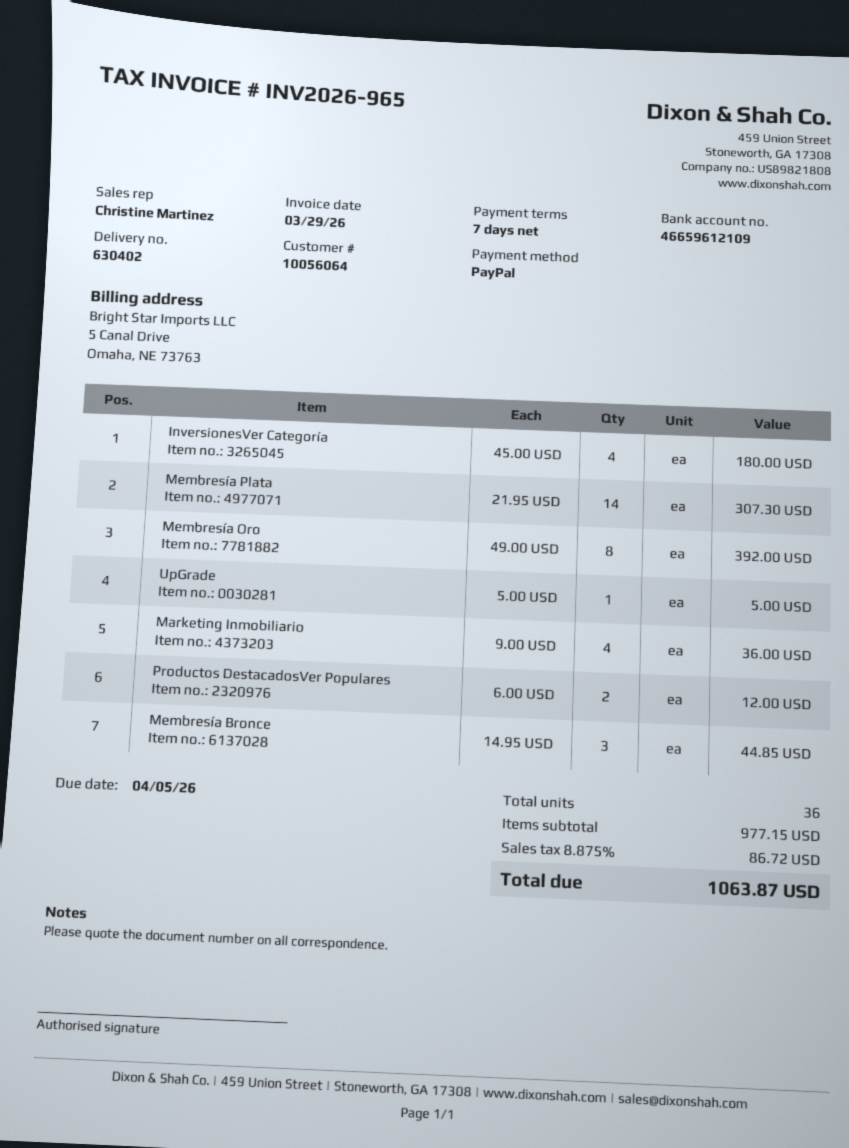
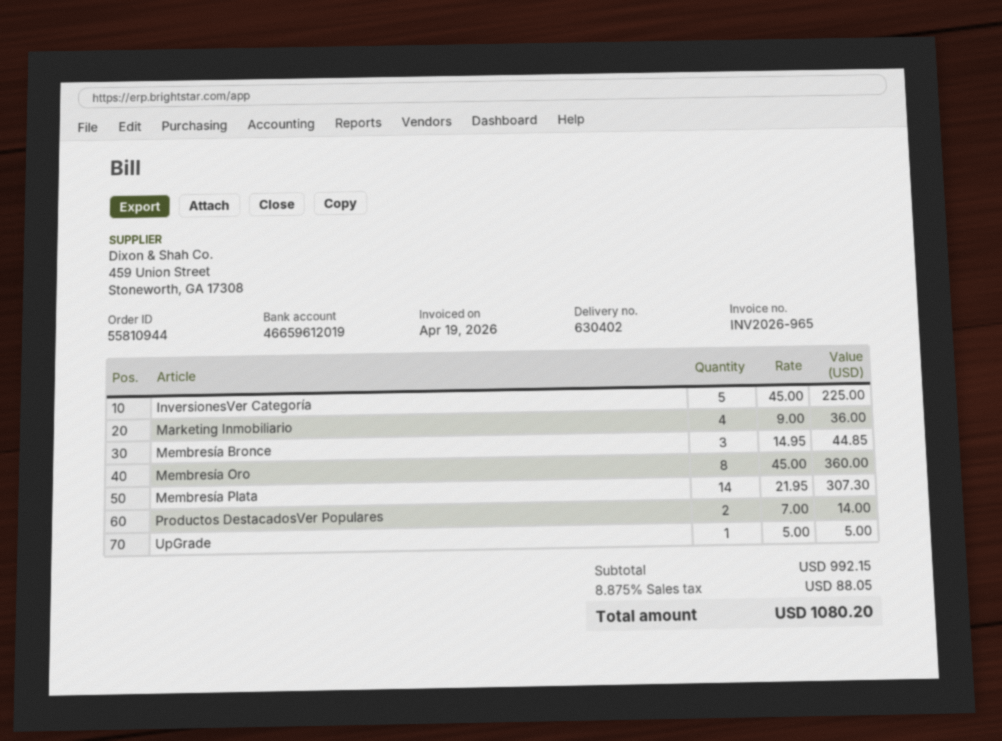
invoice date: 2026-03-29 -> 2026-04-19
bank account: 46659612109 -> 46659612019
InversionesVer Categoría: 4 x 45.00 = 180.00 -> 5 x 45.00 = 225.00
Membresía Oro: 8 x 49.00 = 392.00 -> 8 x 45.00 = 360.00
Productos DestacadosVer Populares: 2 x 6.00 = 12.00 -> 2 x 7.00 = 14.00
subtotal: 977.15 -> 992.15
tax: 8.875% = 86.72 -> 8.875% = 88.05
total: 1063.87 -> 1080.20

